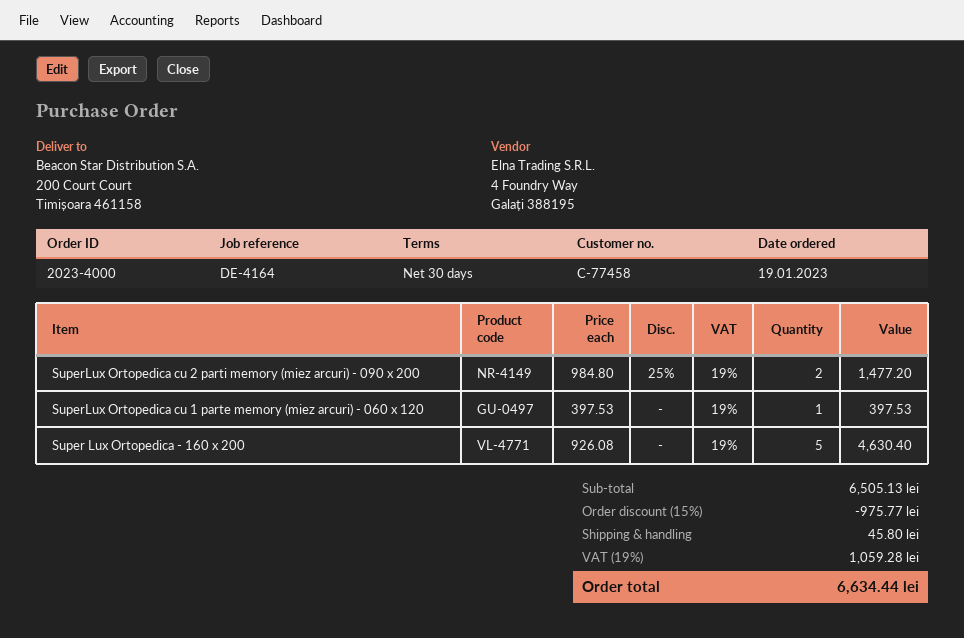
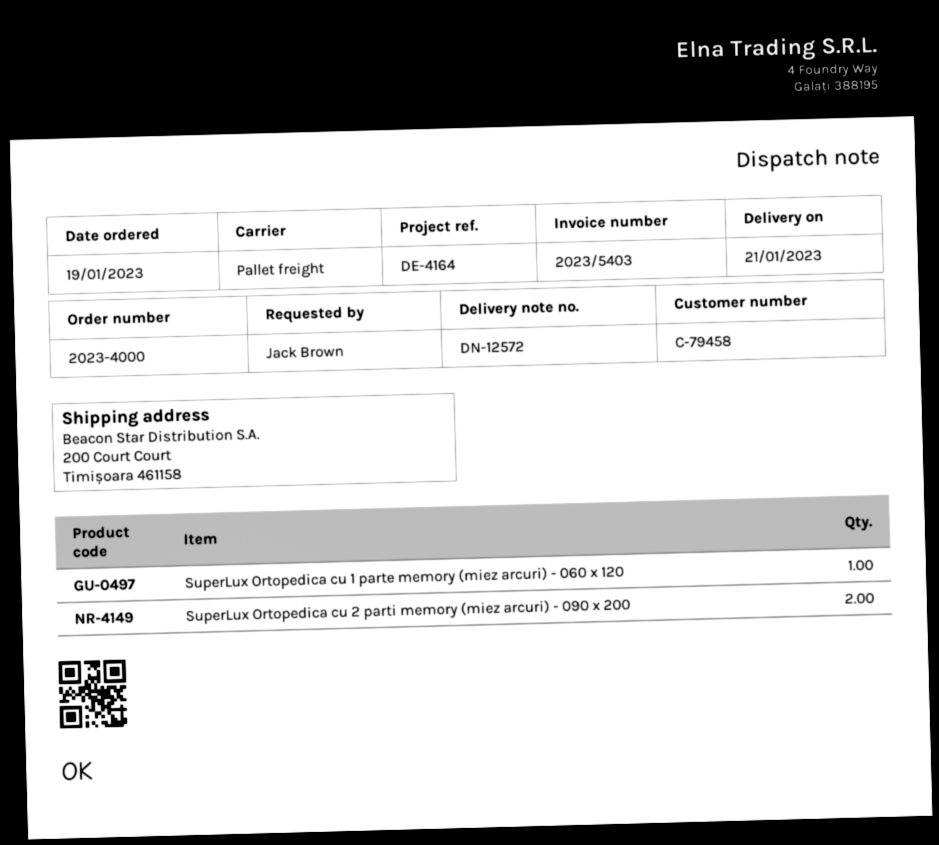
customer number: C-77458 -> C-79458
Super Lux Ortopedica - 160 x 200: 5 -> none

